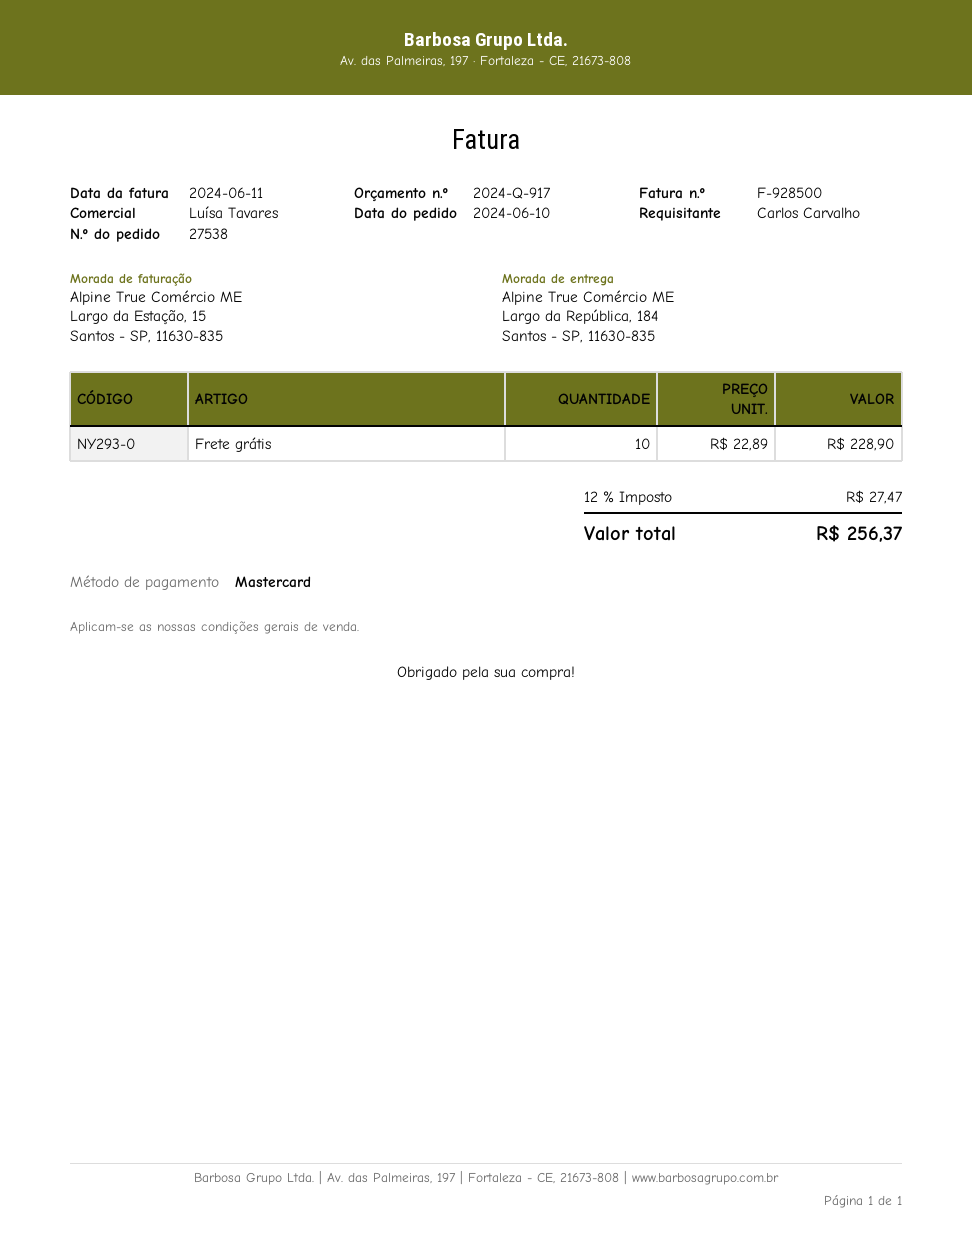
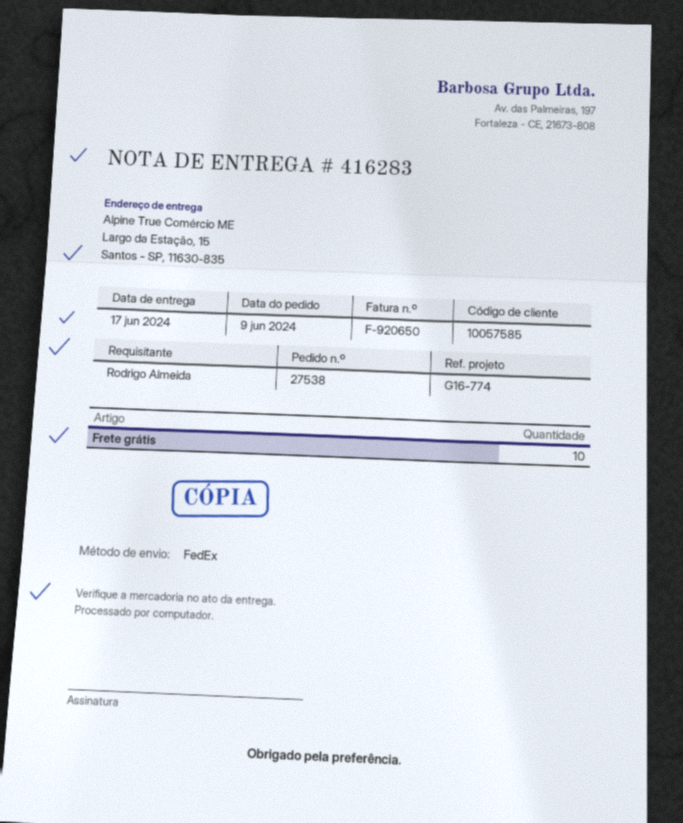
order date: 2024-06-10 -> 2024-06-09
invoice number: F-928500 -> F-920650
ordered by: Carlos Carvalho -> Rodrigo Almeida
ship to: Largo da República, 184, Santos - SP, 11630-835 -> Largo da Estação, 15, Santos - SP, 11630-835

